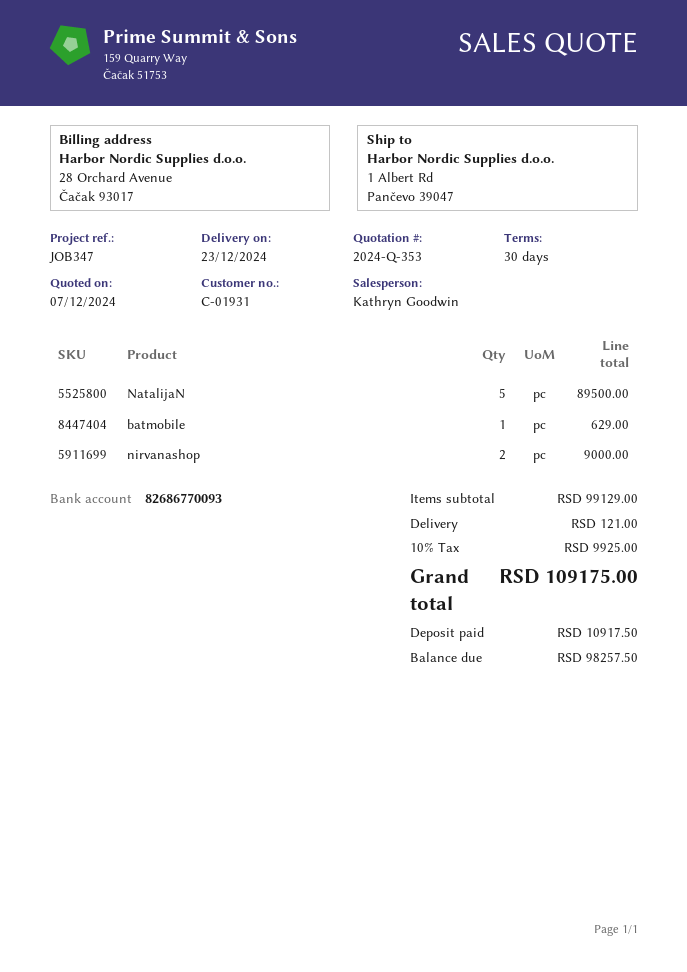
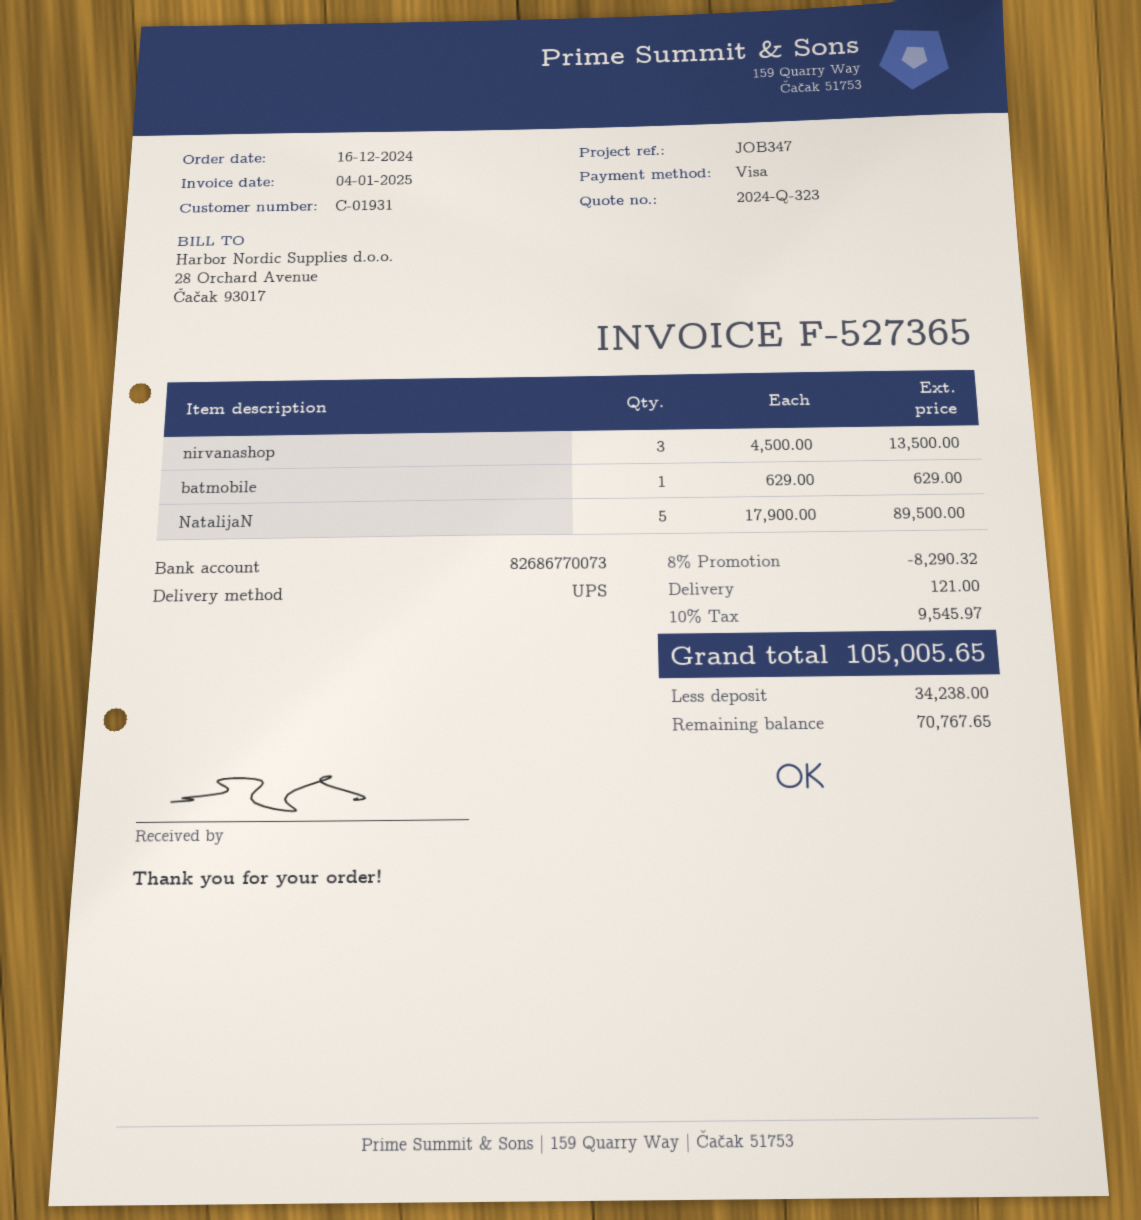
quote number: 2024-Q-353 -> 2024-Q-323
bank account: 82686770093 -> 82686770073
nirvanashop: 2 for 9000.00 -> 3 for 13500.00
discount: none -> 8% = 8290.32
tax: 10% = 9925.00 -> 10% = 9545.97
total: 109175.00 -> 105005.65
deposit: 10917.50 -> 34238.00
balance: 98257.50 -> 70767.65

